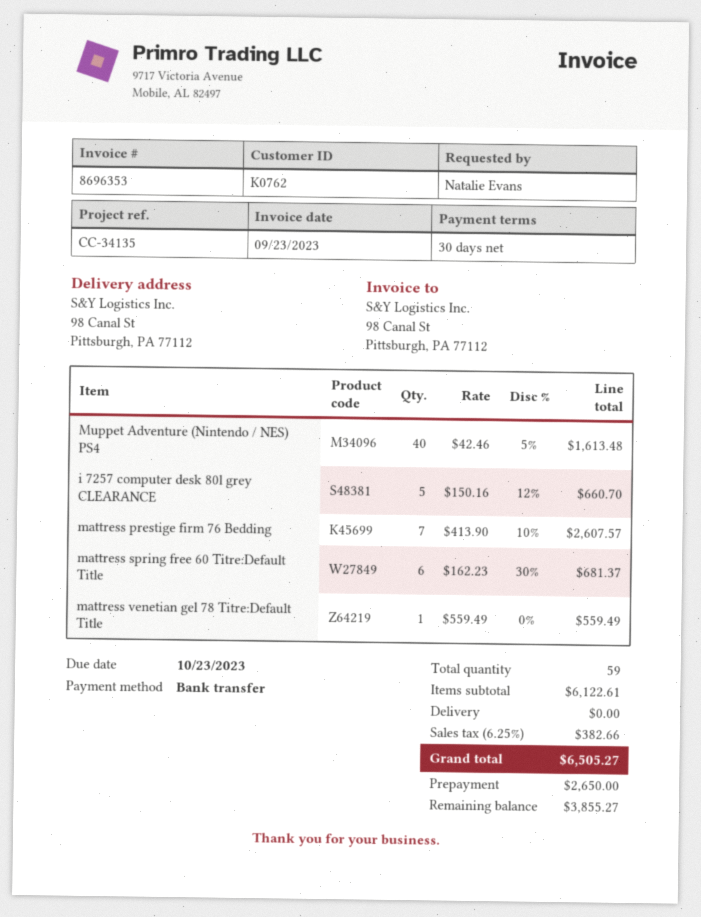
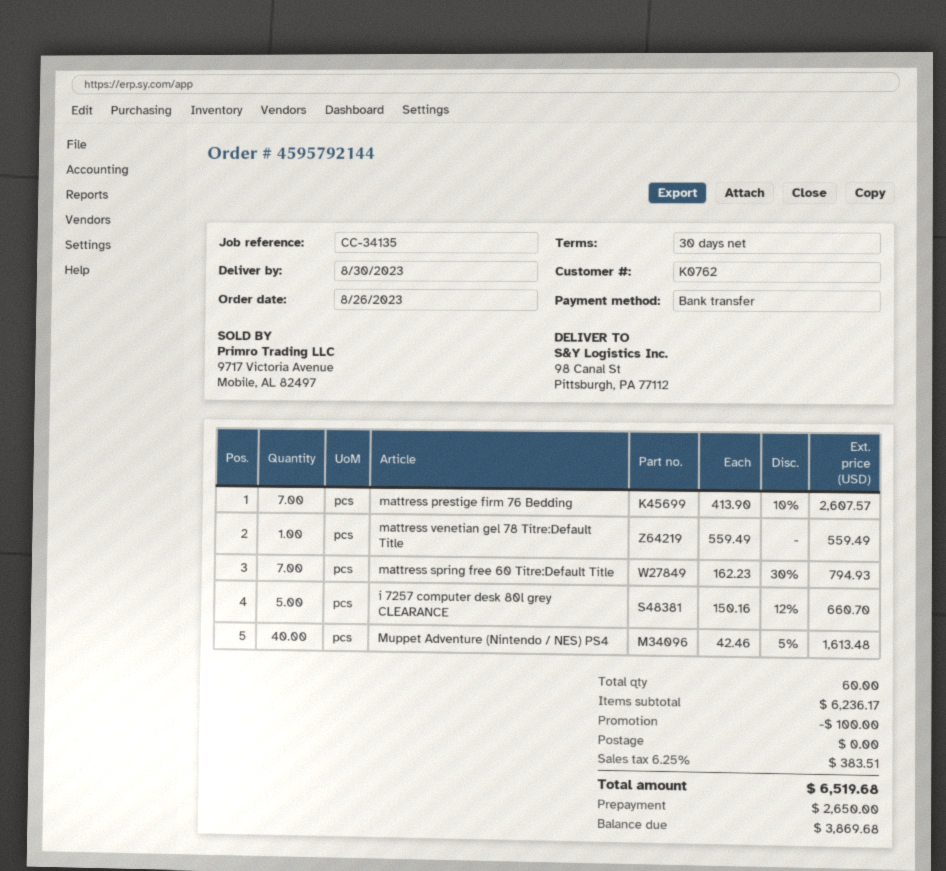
mattress spring free 60 Titre:Default Title: 6 x 162.23 - 30% = 681.37 -> 7 x 162.23 - 30% = 794.93
total quantity: 59 -> 60
subtotal: 6122.61 -> 6236.17
discount: none -> 100.00
tax: 6.25% = 382.66 -> 6.25% = 383.51
total: 6505.27 -> 6519.68
balance: 3855.27 -> 3869.68

